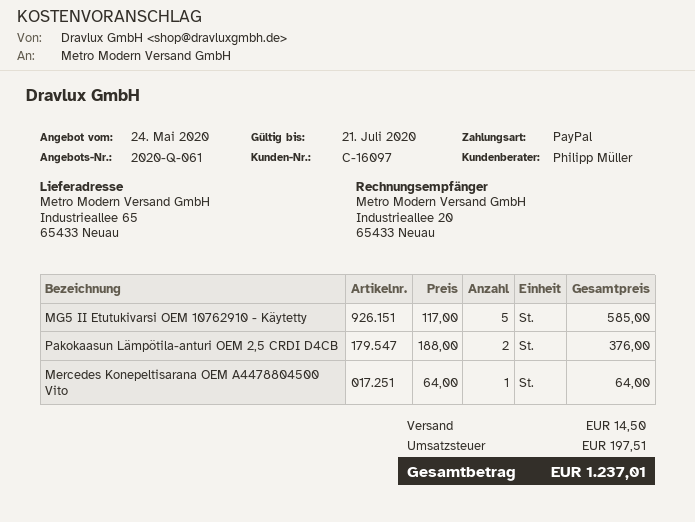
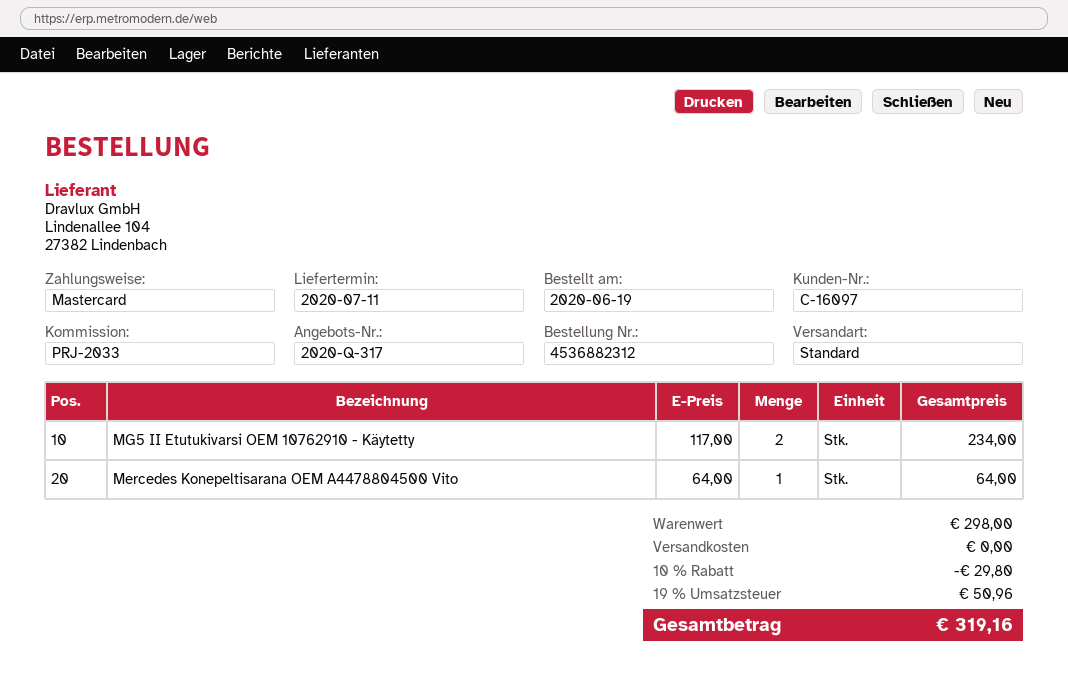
quote number: 2020-Q-061 -> 2020-Q-317
payment method: PayPal -> Mastercard
MG5 II Etutukivarsi OEM 10762910 - Käytetty: 5 x 117.00 = 585.00 -> 2 x 117.00 = 234.00
Pakokaasun Lämpötila-anturi OEM 2,5 CRDI D4CB: 2 x 188.00 = 376.00 -> none
discount: none -> 10% = 29.80
shipping: 14.50 -> 0.00
tax: 197.51 -> 50.96
total: 1237.01 -> 319.16

